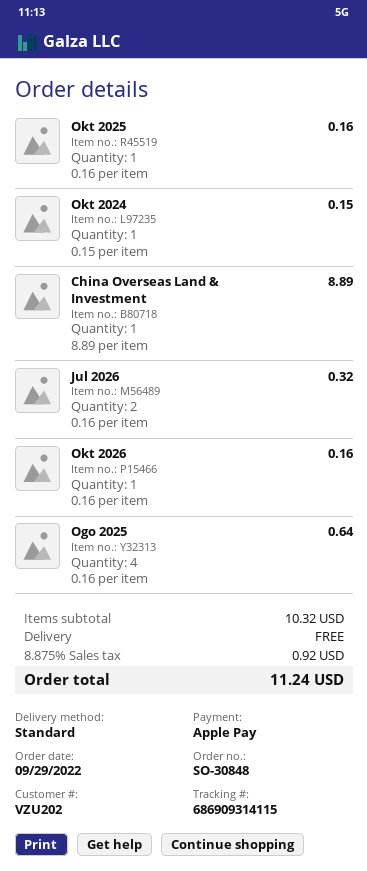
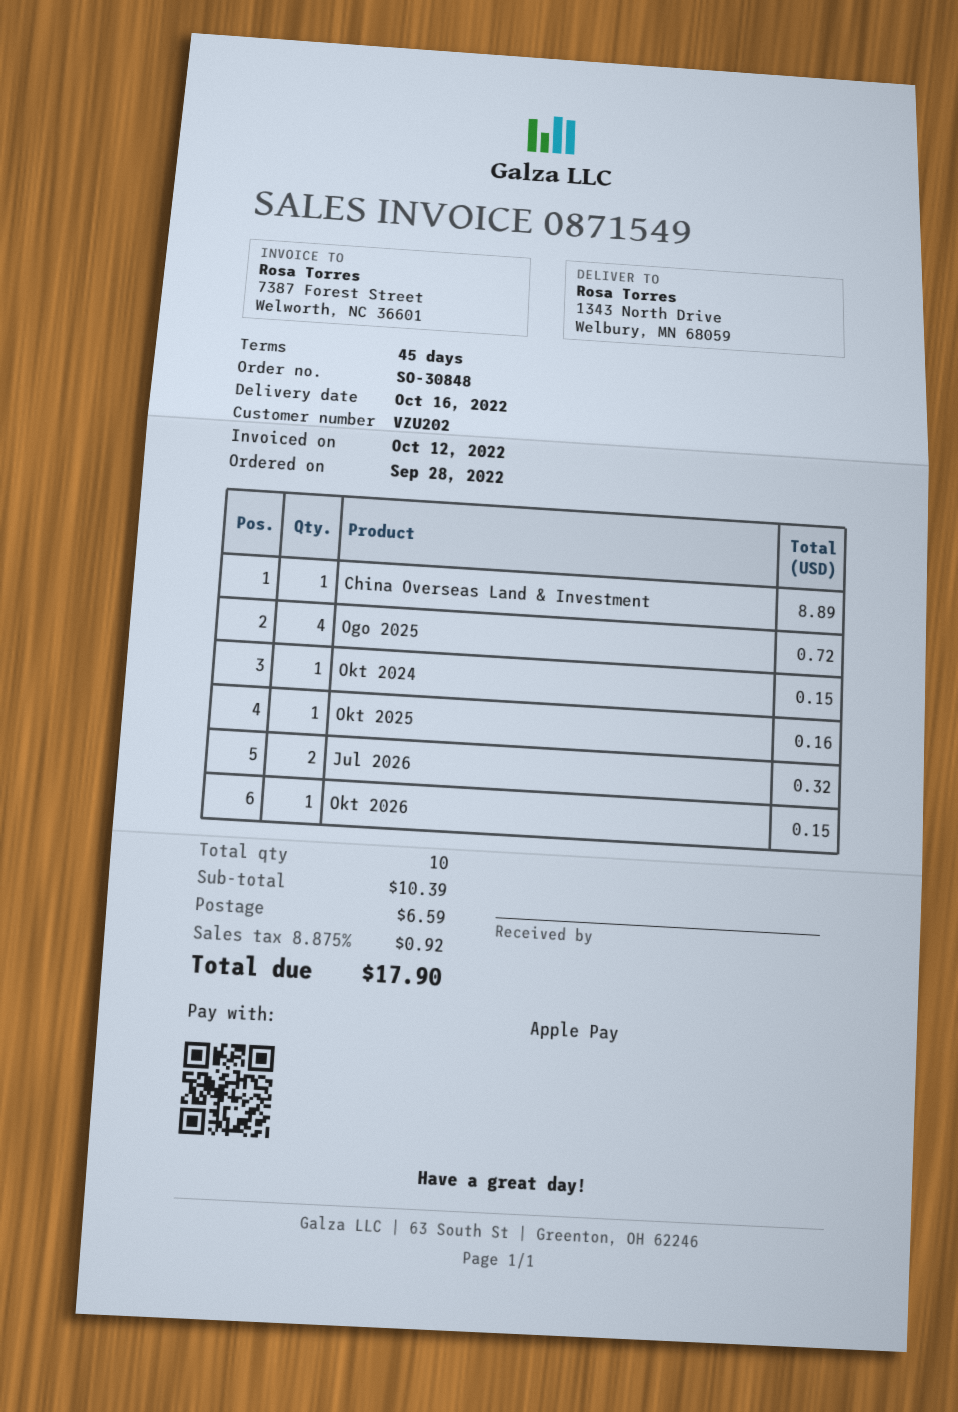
order date: 2022-09-29 -> 2022-09-28
Okt 2026: 1 for 0.16 -> 1 for 0.15
Ogo 2025: 4 for 0.64 -> 4 for 0.72
subtotal: 10.32 -> 10.39
shipping: 0.00 -> 6.59
total: 11.24 -> 17.90

